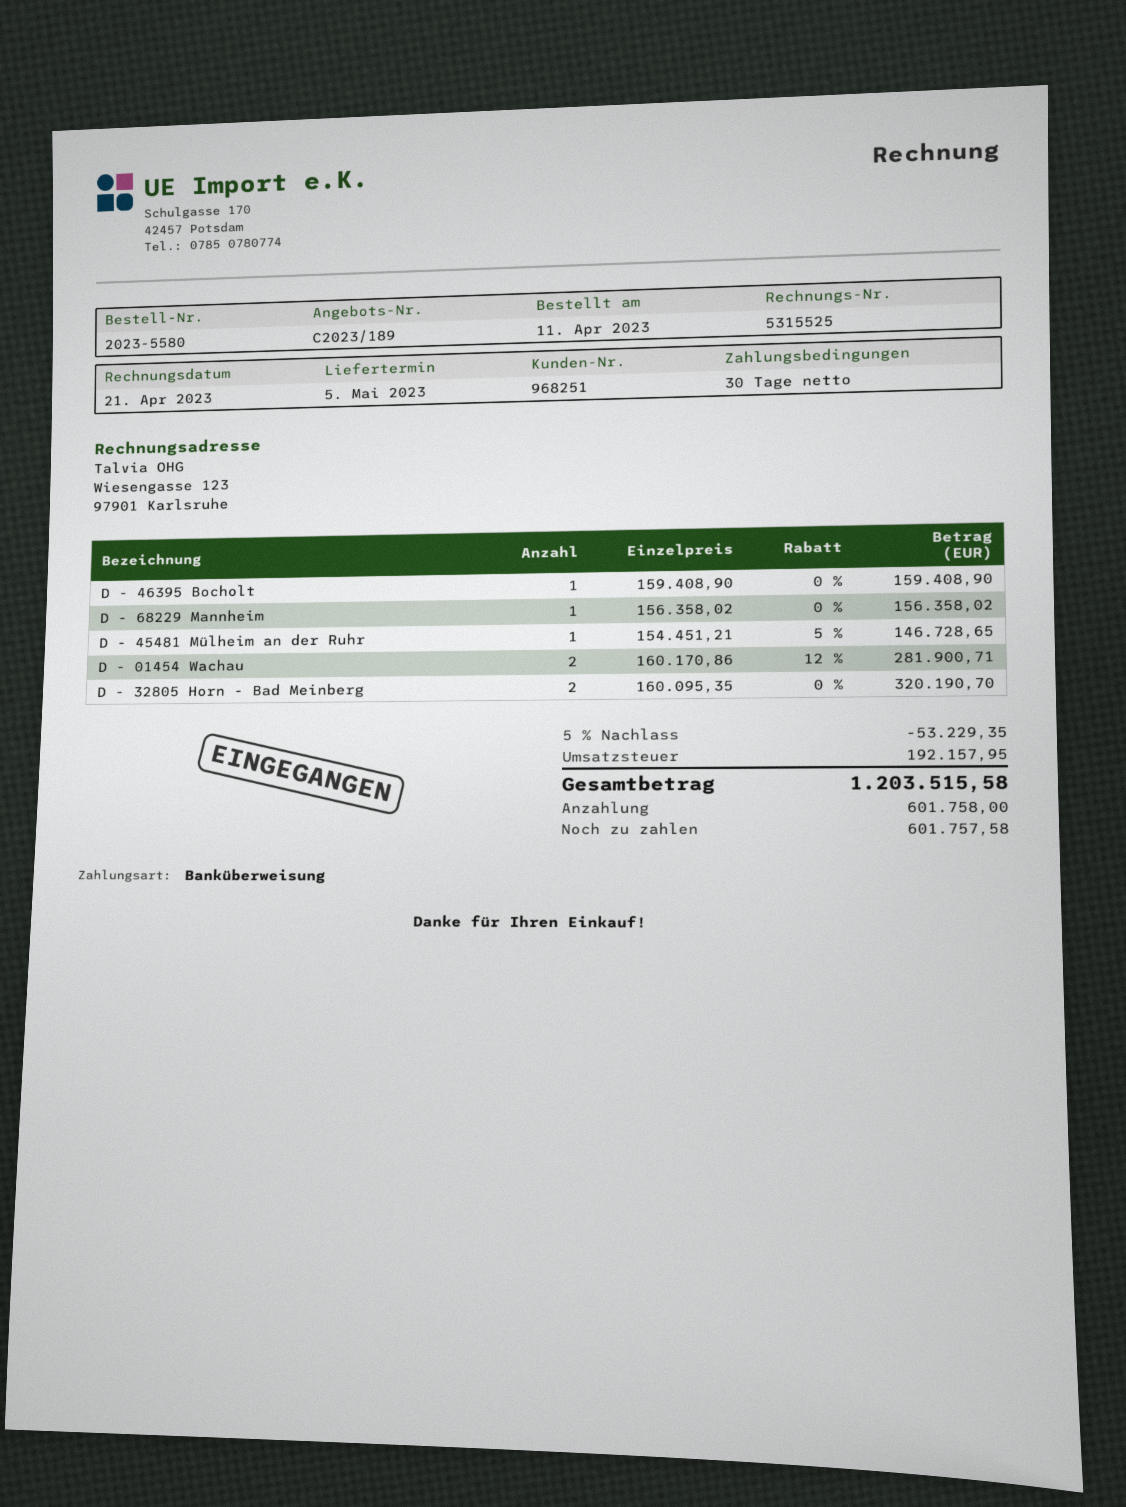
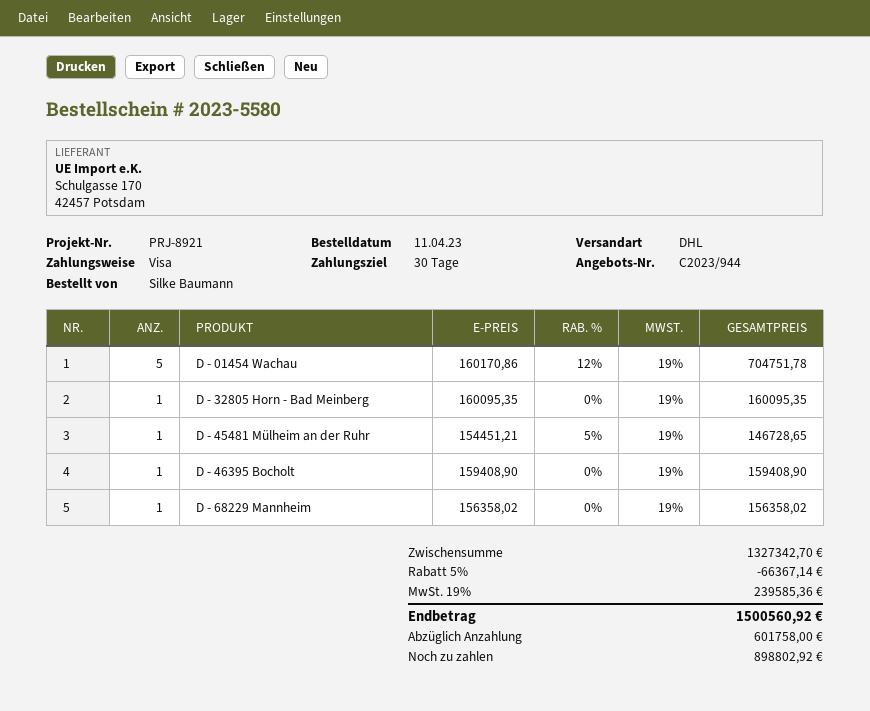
quote number: C2023/189 -> C2023/944
payment method: bank transfer -> Visa
D - 01454 Wachau: 2 x 160170.86 - 12% = 281900.71 -> 5 x 160170.86 - 12% = 704751.78
D - 32805 Horn - Bad Meinberg: 2 x 160095.35 = 320190.70 -> 1 x 160095.35 = 160095.35
discount: 5% = 53229.35 -> 5% = 66367.14
tax: 192157.95 -> 239585.36
total: 1203515.58 -> 1500560.92
balance: 601757.58 -> 898802.92

